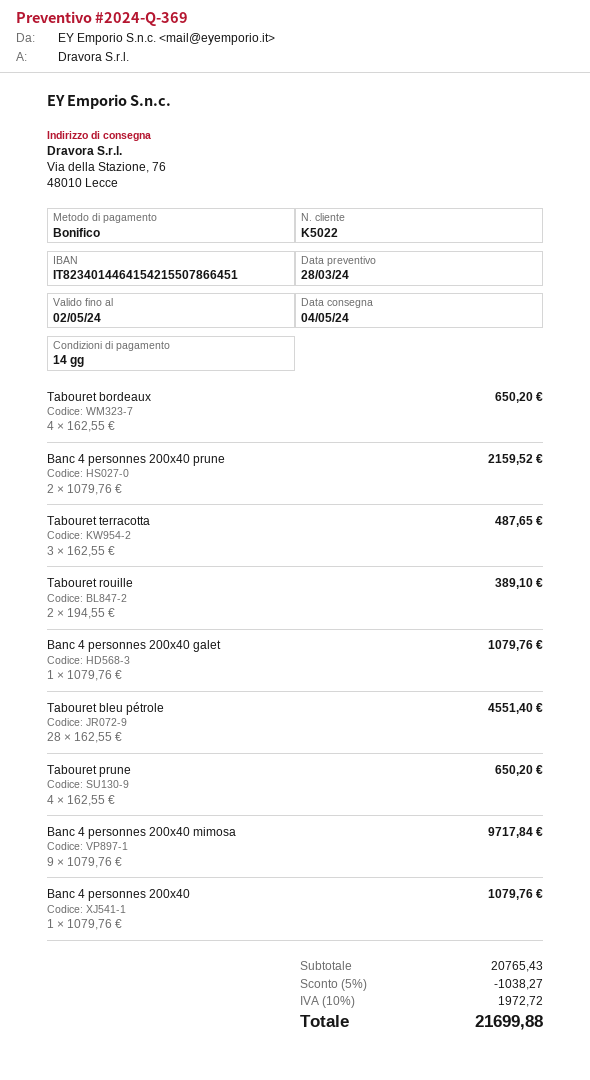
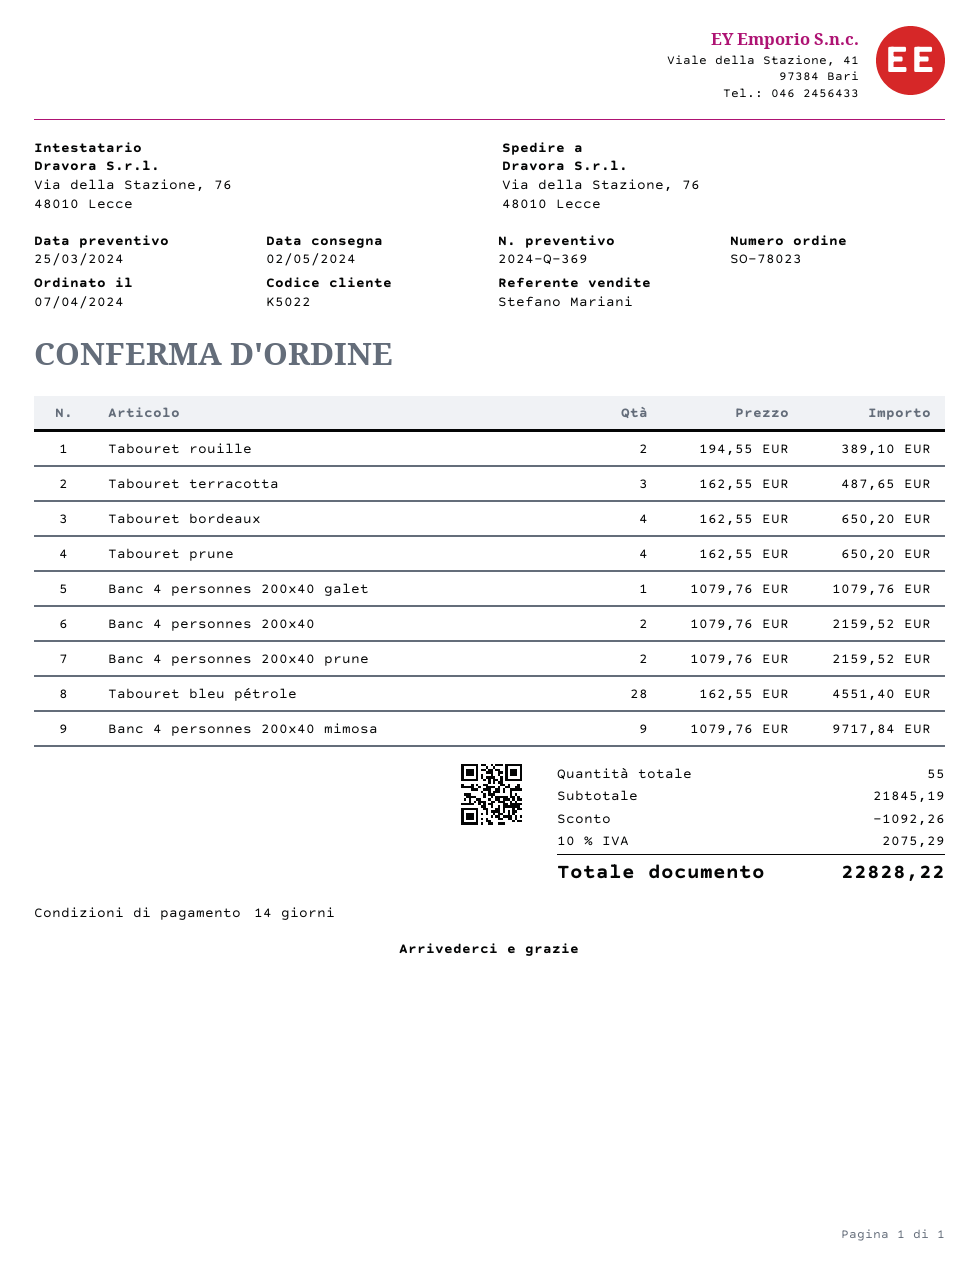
quote date: 2024-03-28 -> 2024-03-25
delivery date: 2024-05-04 -> 2024-05-02
Banc 4 personnes 200x40: 1 x 1079.76 = 1079.76 -> 2 x 1079.76 = 2159.52
subtotal: 20765.43 -> 21845.19
discount: 1038.27 -> 1092.26
tax: 10% = 1972.72 -> 10% = 2075.29
total: 21699.88 -> 22828.22

